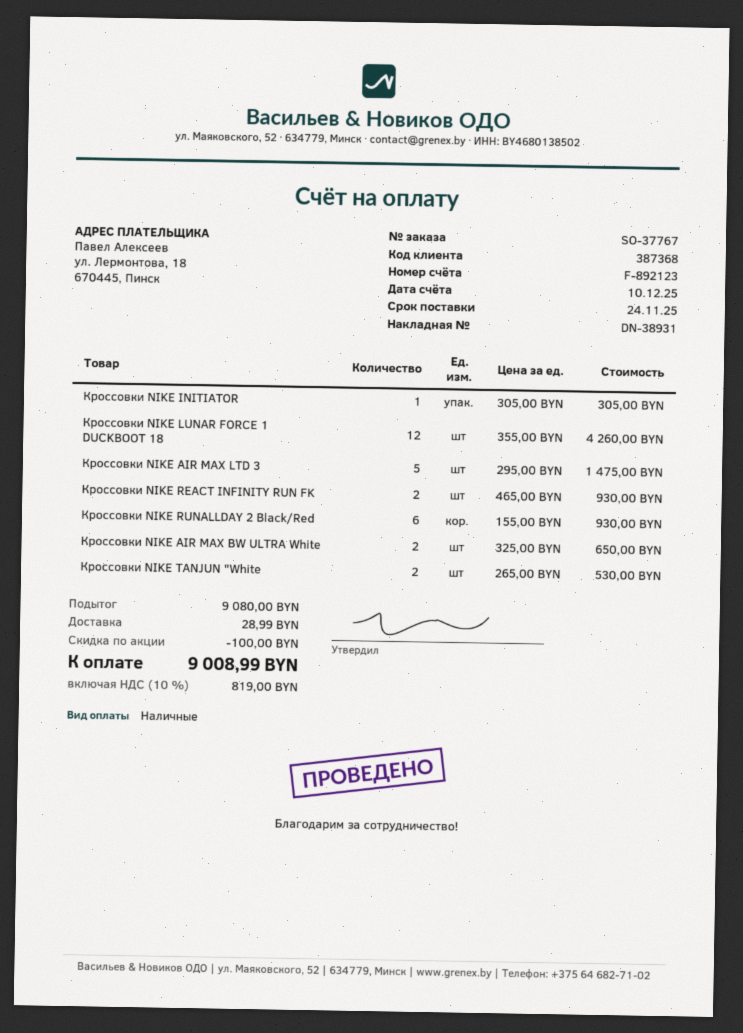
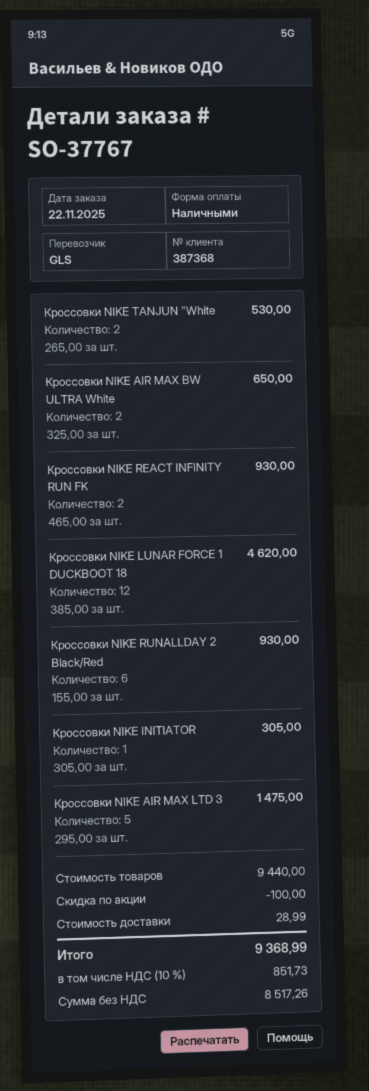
Кроссовки NIKE LUNAR FORCE 1 DUCKBOOT 18: 12 x 355.00 = 4260.00 -> 12 x 385.00 = 4620.00
subtotal: 9080.00 -> 9440.00
tax: 10% = 819.00 -> 10% = 851.73
total: 9008.99 -> 9368.99

